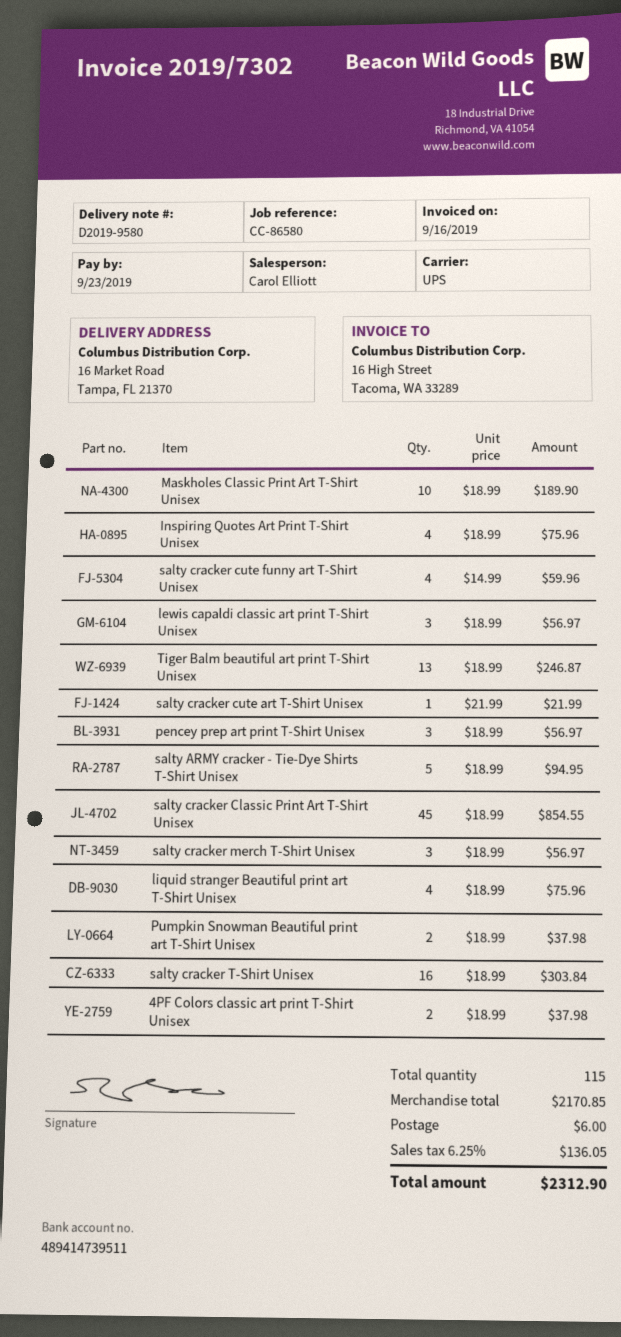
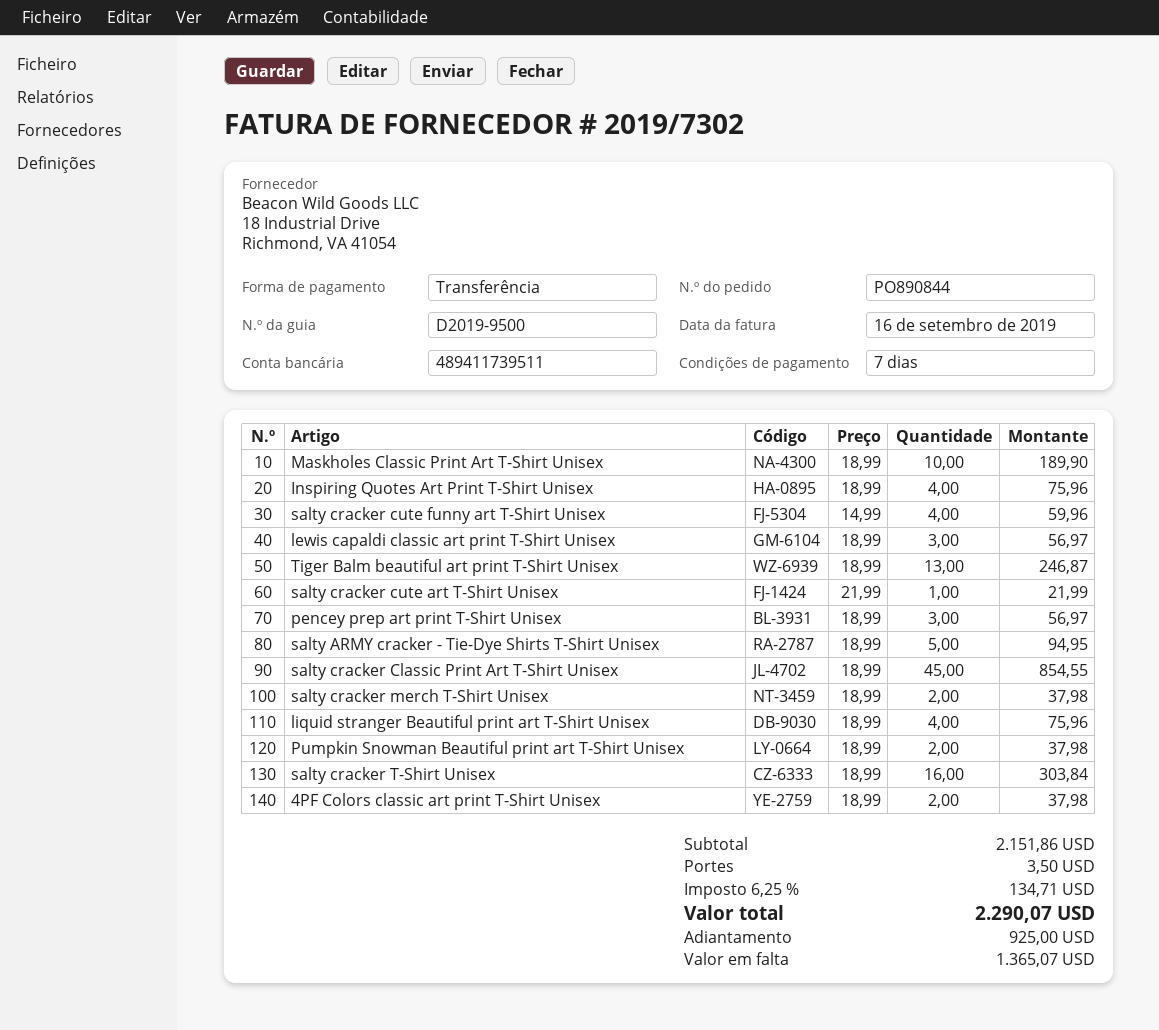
delivery note number: D2019-9580 -> D2019-9500
bank account: 489414739511 -> 489411739511
salty cracker merch T-Shirt Unisex: 3 x 18.99 = 56.97 -> 2 x 18.99 = 37.98
subtotal: 2170.85 -> 2151.86
shipping: 6.00 -> 3.50
tax: 6.25% = 136.05 -> 6.25% = 134.71
total: 2312.90 -> 2290.07

